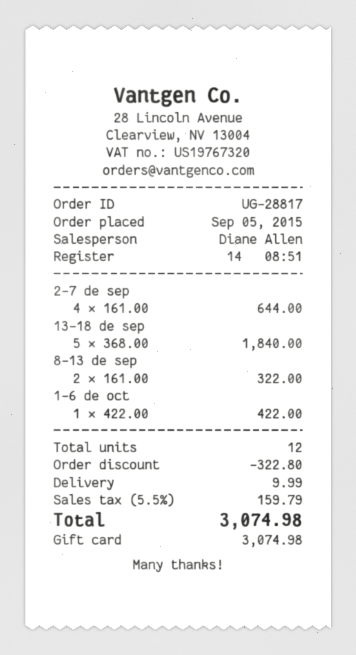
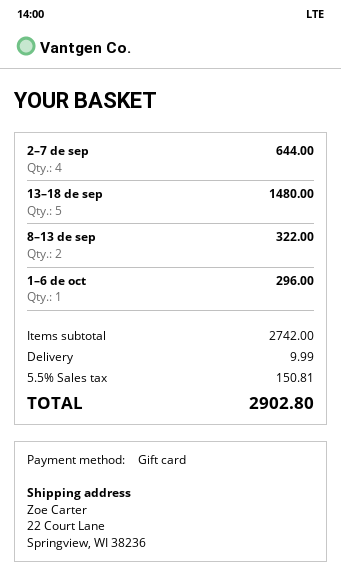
13–18 de sep: 5 for 1840.00 -> 5 for 1480.00
1–6 de oct: 1 for 422.00 -> 1 for 296.00
discount: 322.80 -> none
tax: 5.5% = 159.79 -> 5.5% = 150.81
total: 3074.98 -> 2902.80

